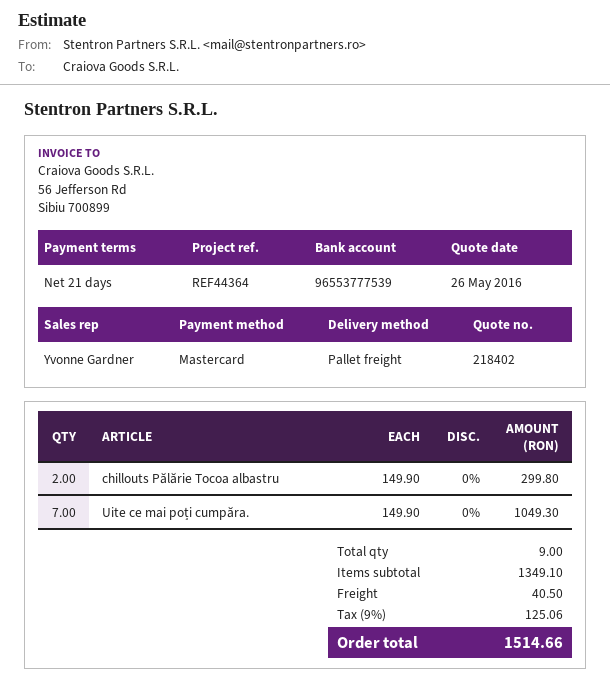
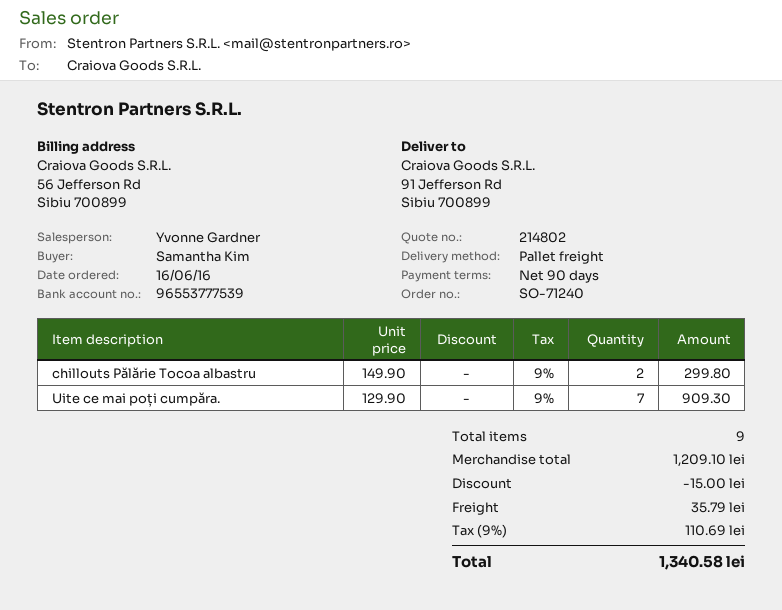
quote number: 218402 -> 214802
payment terms: 21 days -> 90 days
Uite ce mai poți cumpăra.: 7 x 149.90 = 1049.30 -> 7 x 129.90 = 909.30
subtotal: 1349.10 -> 1209.10
discount: none -> 15.00
shipping: 40.50 -> 35.79
tax: 9% = 125.06 -> 9% = 110.69
total: 1514.66 -> 1340.58

